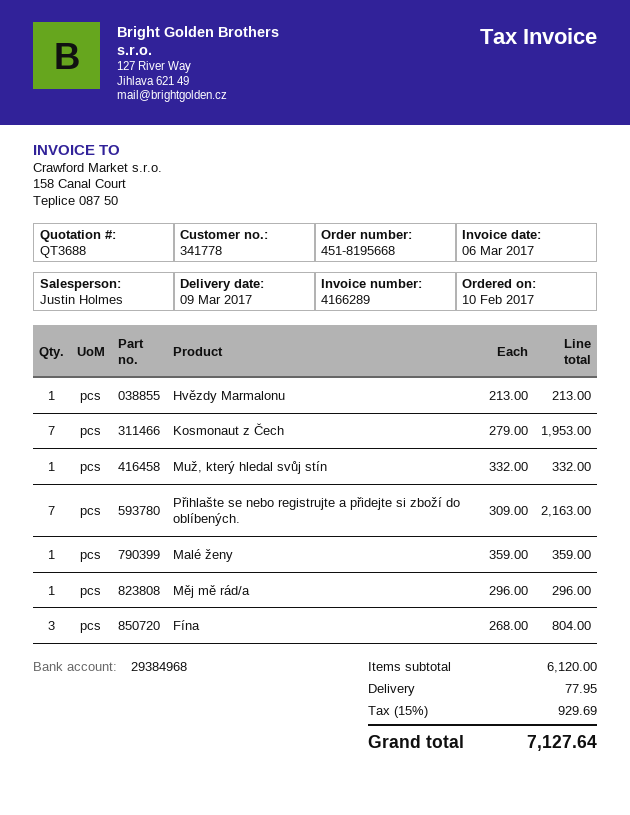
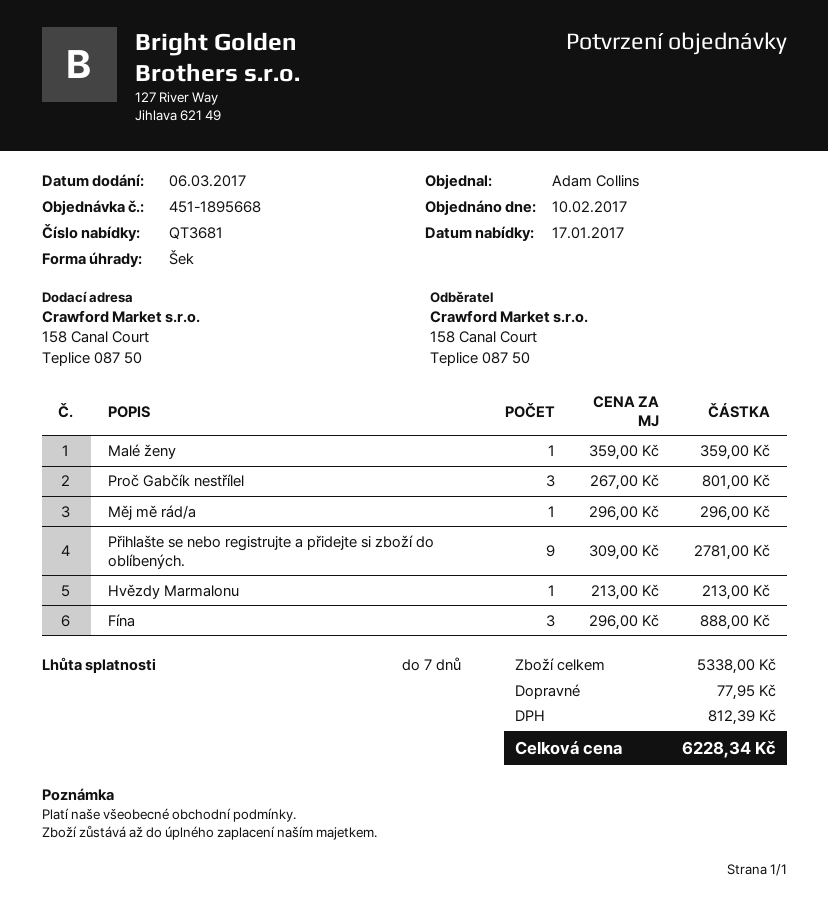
quote number: QT3688 -> QT3681
order number: 451-8195668 -> 451-1895668
delivery date: 2017-03-09 -> 2017-03-06
Kosmonaut z Čech: 7 x 279.00 = 1953.00 -> none
Muž, který hledal svůj stín: 1 x 332.00 = 332.00 -> none
Přihlašte se nebo registrujte a přidejte si zboží do oblíbených.: 7 x 309.00 = 2163.00 -> 9 x 309.00 = 2781.00
Fína: 3 x 268.00 = 804.00 -> 3 x 296.00 = 888.00
Proč Gabčík nestřílel: none -> 3 x 267.00 = 801.00
subtotal: 6120.00 -> 5338.00
tax: 929.69 -> 812.39
total: 7127.64 -> 6228.34

